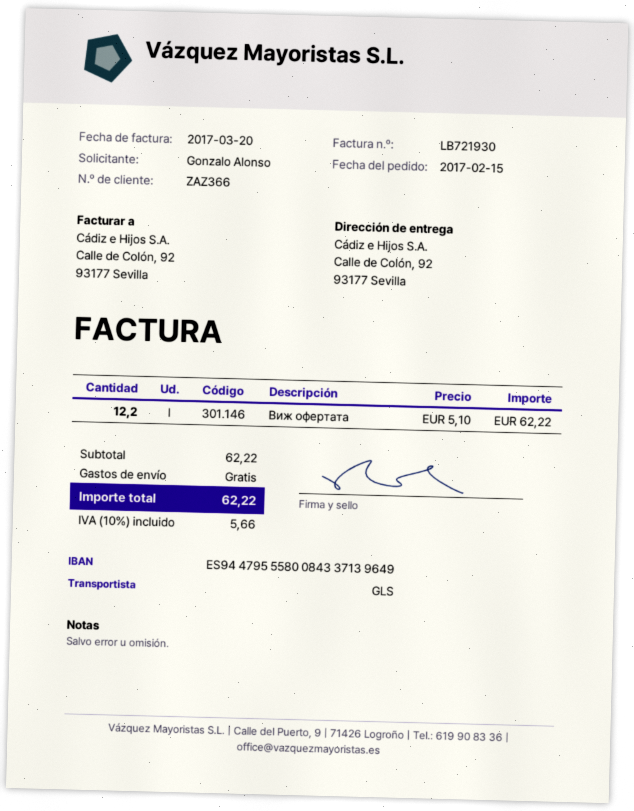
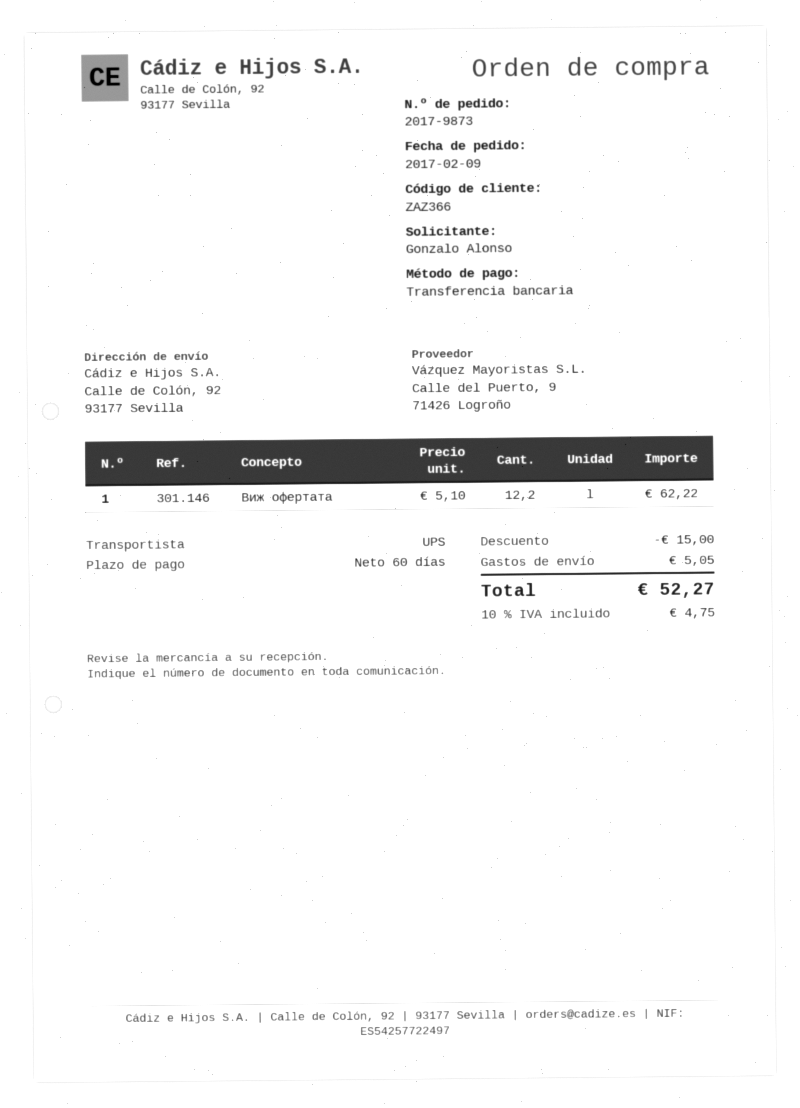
order date: 2017-02-15 -> 2017-02-09
shipping method: GLS -> UPS
discount: none -> 15.00
shipping: 0.00 -> 5.05
tax: 10% = 5.66 -> 10% = 4.75
total: 62.22 -> 52.27

